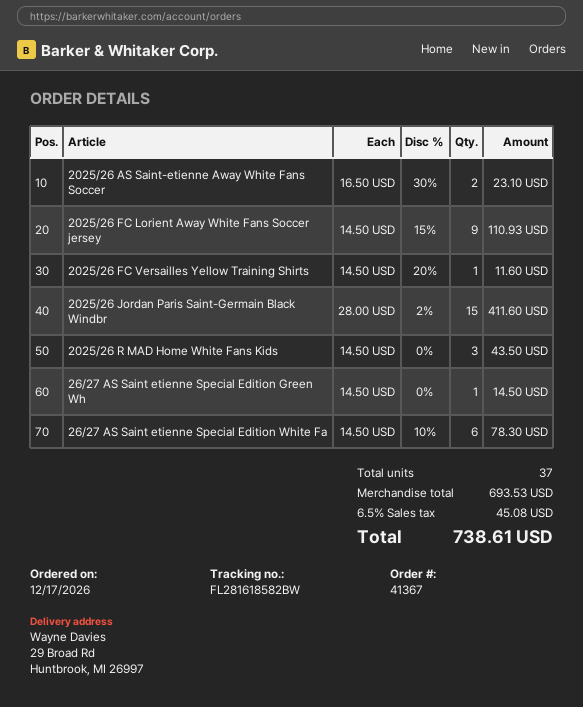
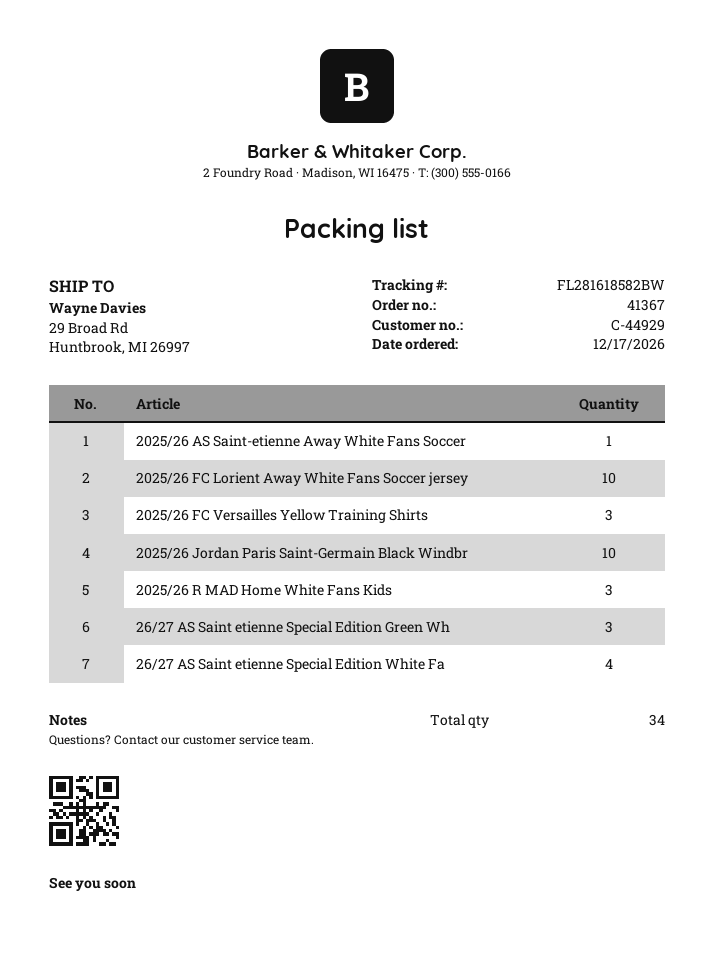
2025/26 AS Saint-etienne Away White Fans Soccer: 2 -> 1
2025/26 FC Lorient Away White Fans Soccer jersey: 9 -> 10
2025/26 FC Versailles Yellow Training Shirts: 1 -> 3
2025/26 Jordan Paris Saint-Germain Black Windbr: 15 -> 10
26/27 AS Saint etienne Special Edition Green Wh: 1 -> 3
26/27 AS Saint etienne Special Edition White Fa: 6 -> 4
total quantity: 37 -> 34

